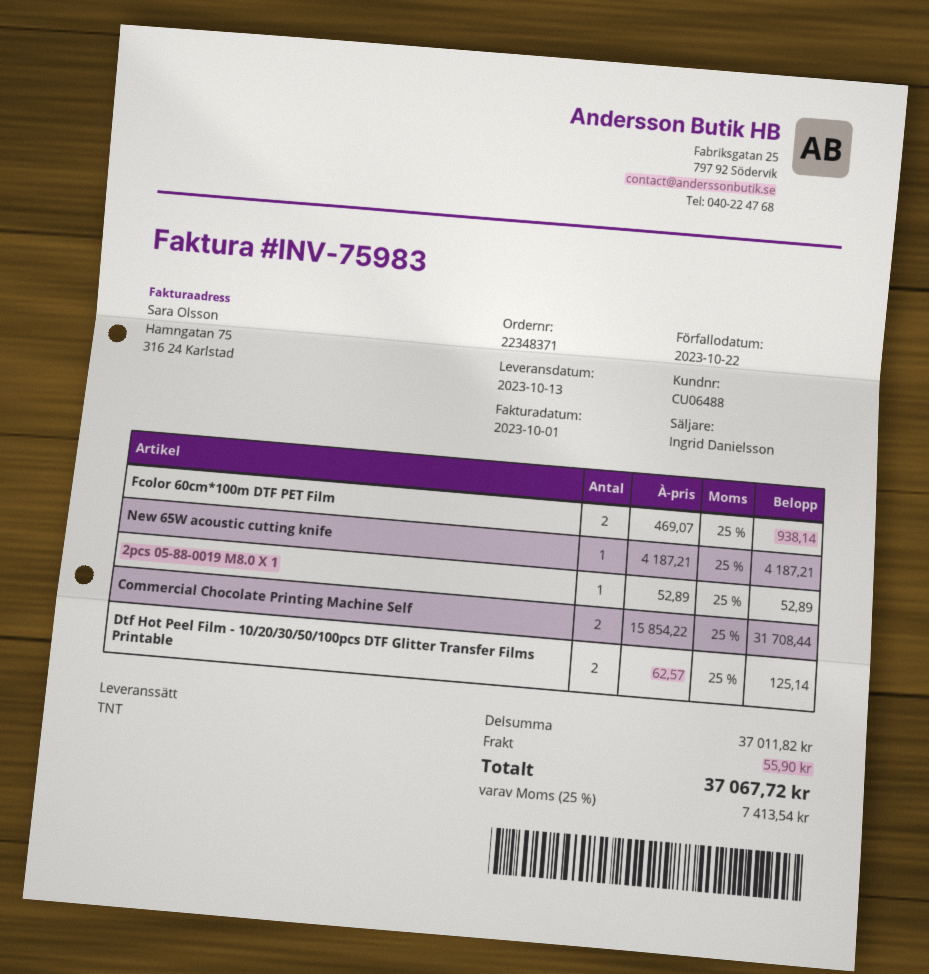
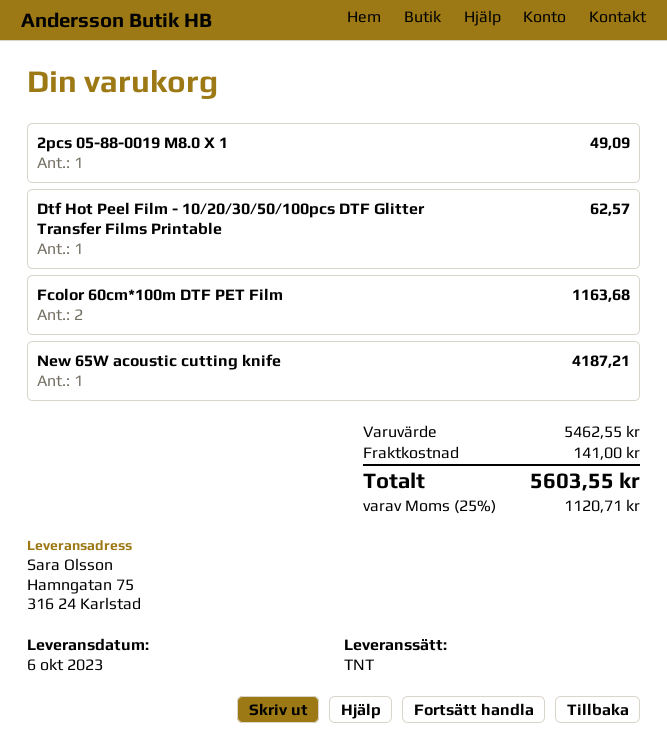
delivery date: 2023-10-13 -> 2023-10-06
Fcolor 60cm*100m DTF PET Film: 2 for 938.14 -> 2 for 1163.68
2pcs 05-88-0019 M8.0 X 1: 1 for 52.89 -> 1 for 49.09
Commercial Chocolate Printing Machine Self: 2 for 31708.44 -> none
Dtf Hot Peel Film - 10/20/30/50/100pcs DTF Glitter Transfer Films Printable: 2 for 125.14 -> 1 for 62.57
subtotal: 37011.82 -> 5462.55
shipping: 55.90 -> 141.00
tax: 25% = 7413.54 -> 25% = 1120.71
total: 37067.72 -> 5603.55

